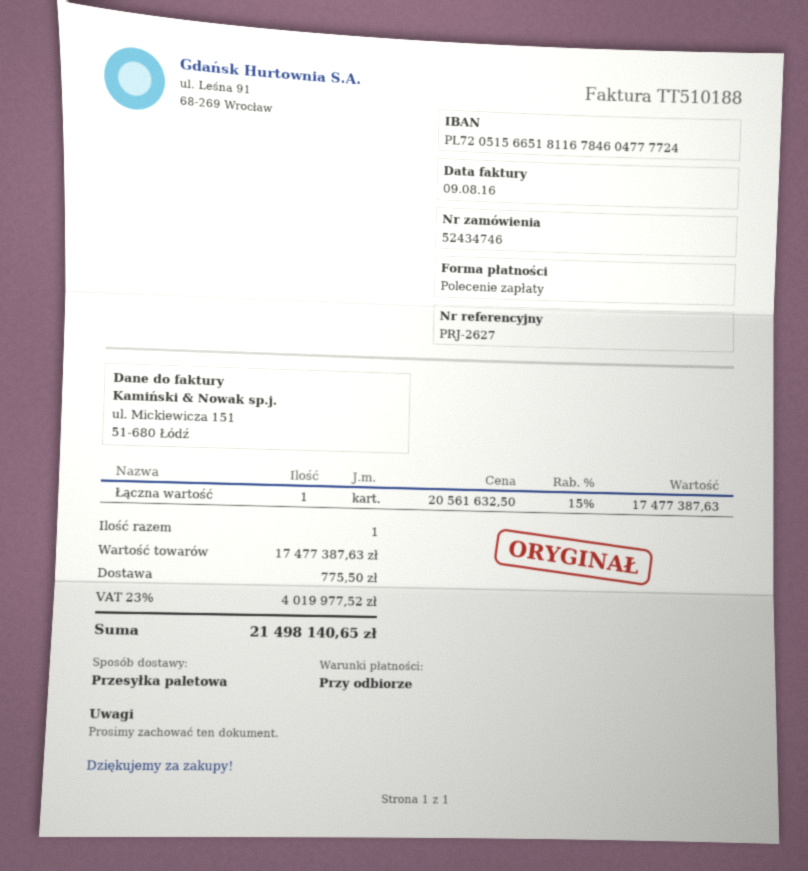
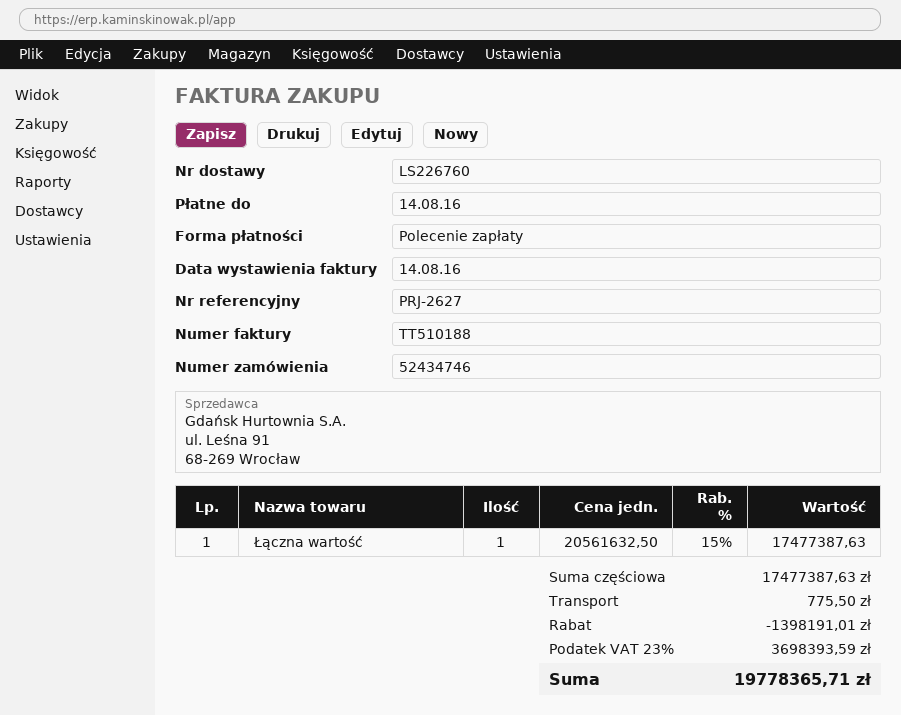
invoice date: 2016-08-09 -> 2016-08-14
discount: none -> 1398191.01
tax: 23% = 4019977.52 -> 23% = 3698393.59
total: 21498140.65 -> 19778365.71

